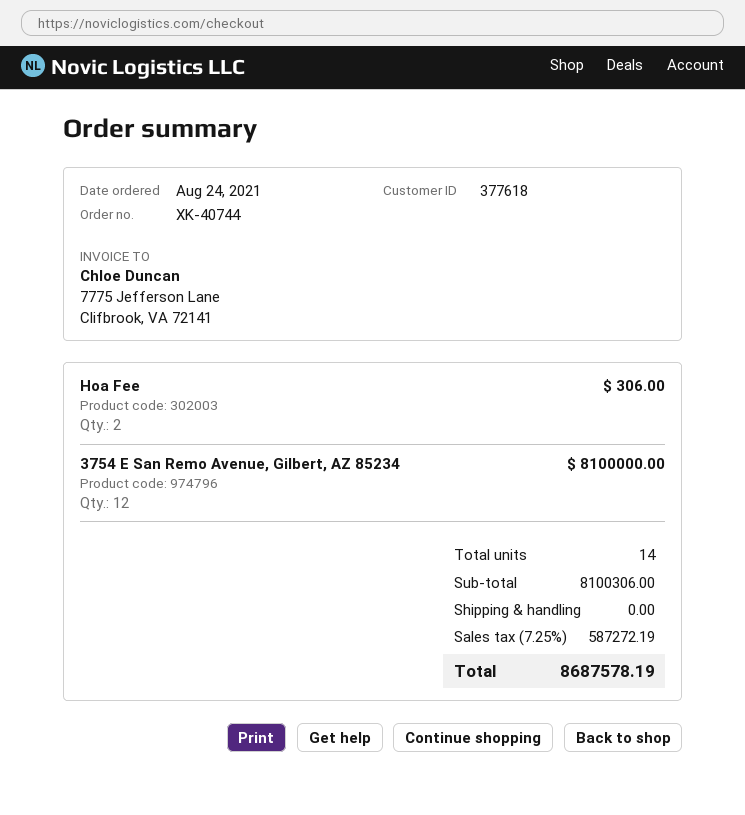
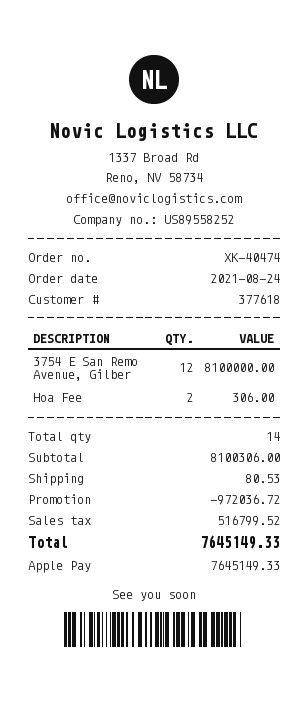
order number: XK-40744 -> XK-40474
discount: none -> 972036.72
shipping: 0.00 -> 80.53
tax: 587272.19 -> 516799.52
total: 8687578.19 -> 7645149.33

